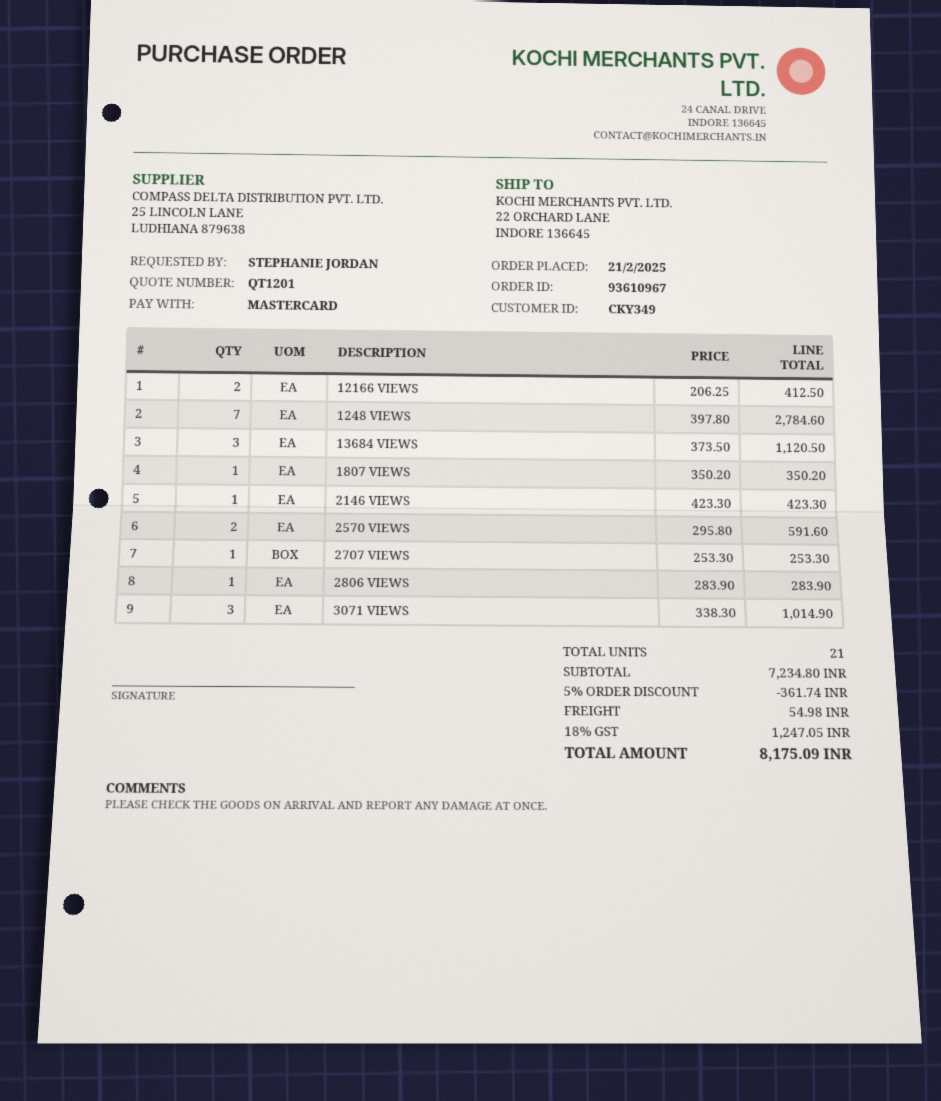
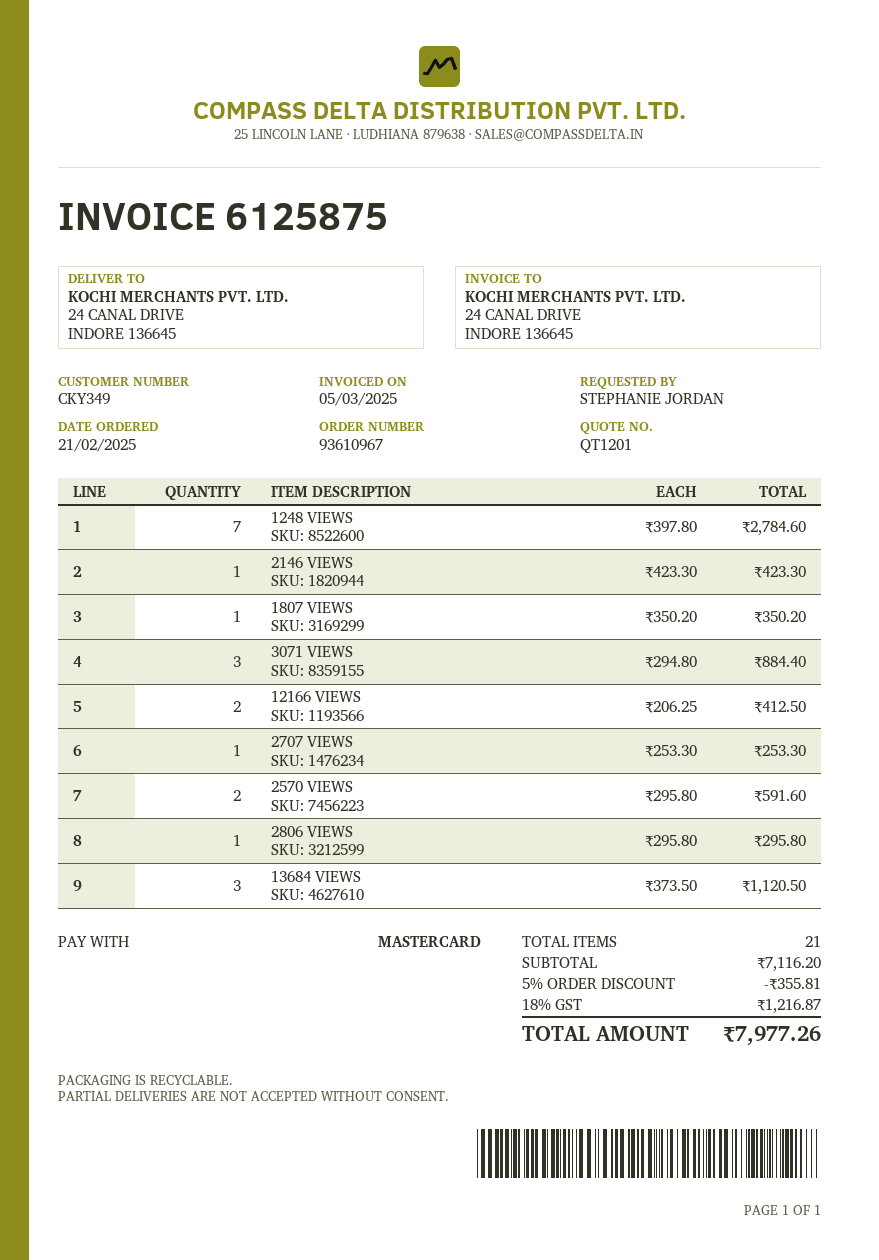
ship to: 22 ORCHARD LANE, INDORE 136645 -> 24 CANAL DRIVE, INDORE 136645
2806 VIEWS: 1 x 283.90 = 283.90 -> 1 x 295.80 = 295.80
3071 VIEWS: 3 x 338.30 = 1014.90 -> 3 x 294.80 = 884.40
subtotal: 7234.80 -> 7116.20
discount: 5% = 361.74 -> 5% = 355.81
shipping: 54.98 -> none
tax: 18% = 1247.05 -> 18% = 1216.87
total: 8175.09 -> 7977.26

